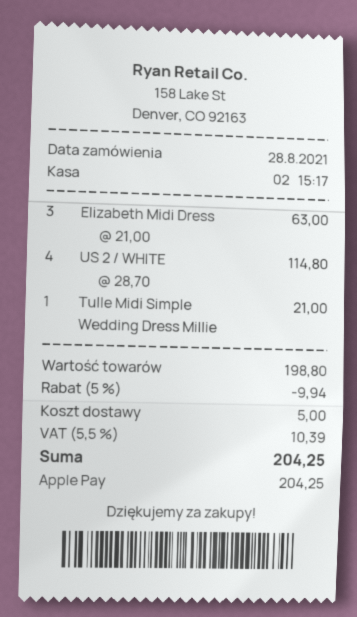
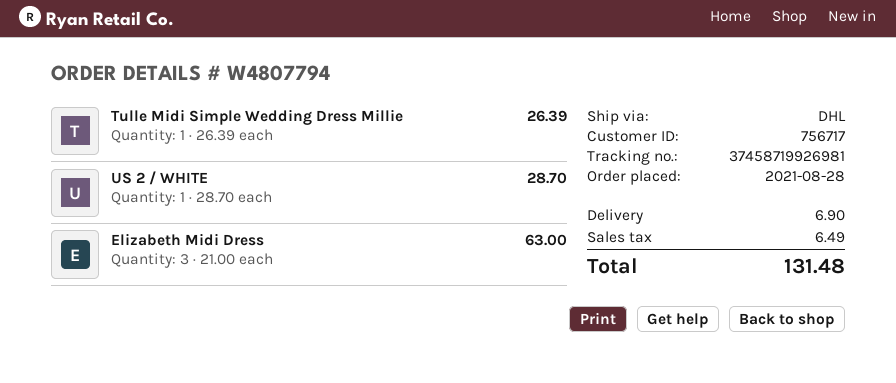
US 2 / WHITE: 4 x 28.70 = 114.80 -> 1 x 28.70 = 28.70
Tulle Midi Simple Wedding Dress Millie: 1 x 21.00 = 21.00 -> 1 x 26.39 = 26.39
discount: 5% = 9.94 -> none
shipping: 5.00 -> 6.90
tax: 10.39 -> 6.49
total: 204.25 -> 131.48

